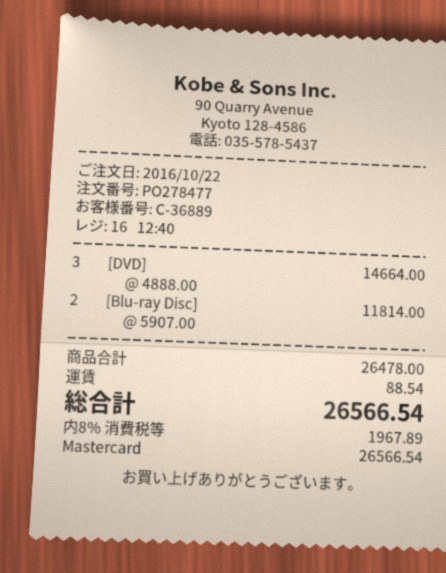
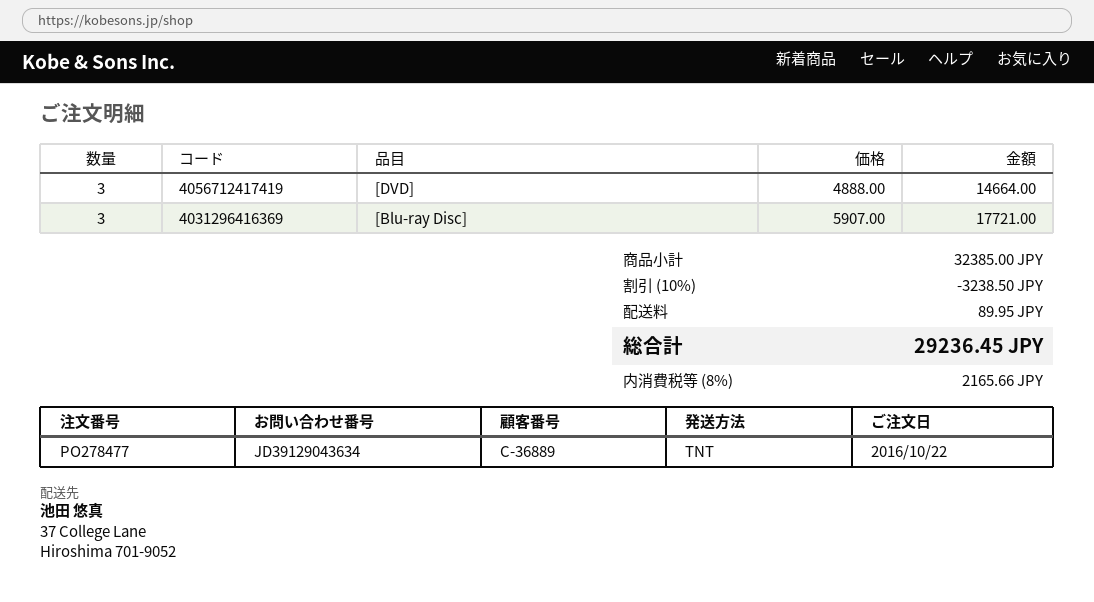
[Blu-ray Disc]: 2 x 5907.00 = 11814.00 -> 3 x 5907.00 = 17721.00
subtotal: 26478.00 -> 32385.00
discount: none -> 10% = 3238.50
shipping: 88.54 -> 89.95
tax: 8% = 1967.89 -> 8% = 2165.66
total: 26566.54 -> 29236.45

